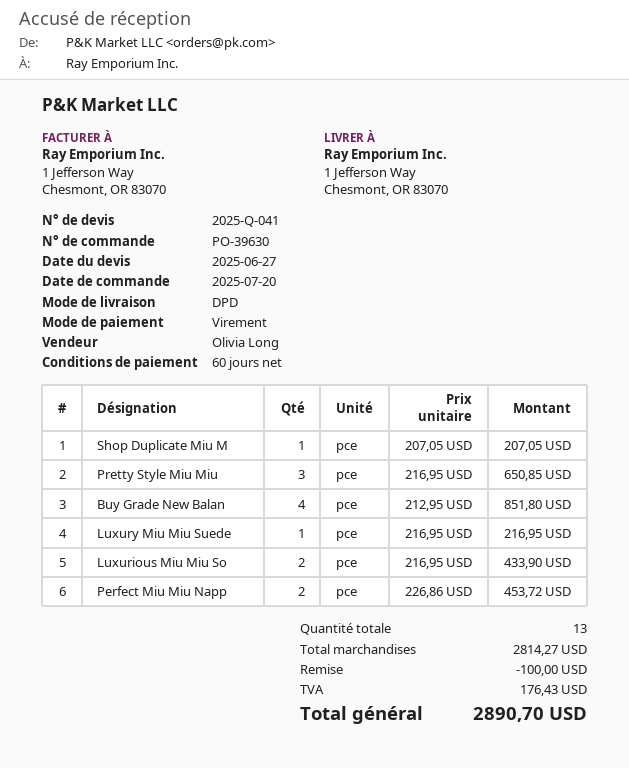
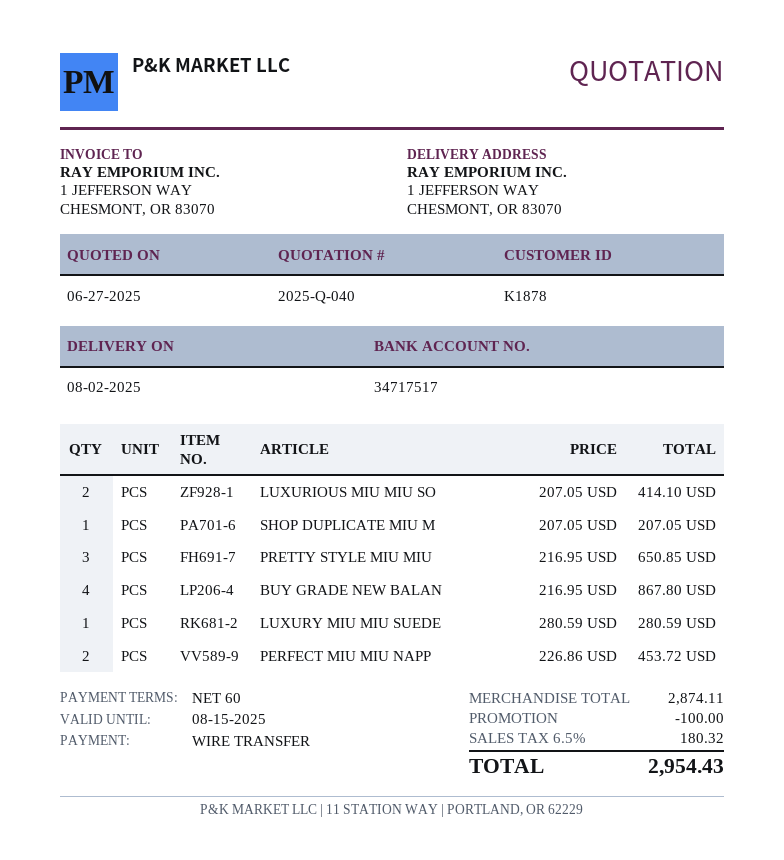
quote number: 2025-Q-041 -> 2025-Q-040
Buy Grade New Balan: 4 x 212.95 = 851.80 -> 4 x 216.95 = 867.80
Luxury Miu Miu Suede: 1 x 216.95 = 216.95 -> 1 x 280.59 = 280.59
Luxurious Miu Miu So: 2 x 216.95 = 433.90 -> 2 x 207.05 = 414.10
subtotal: 2814.27 -> 2874.11
tax: 176.43 -> 180.32
total: 2890.70 -> 2954.43

